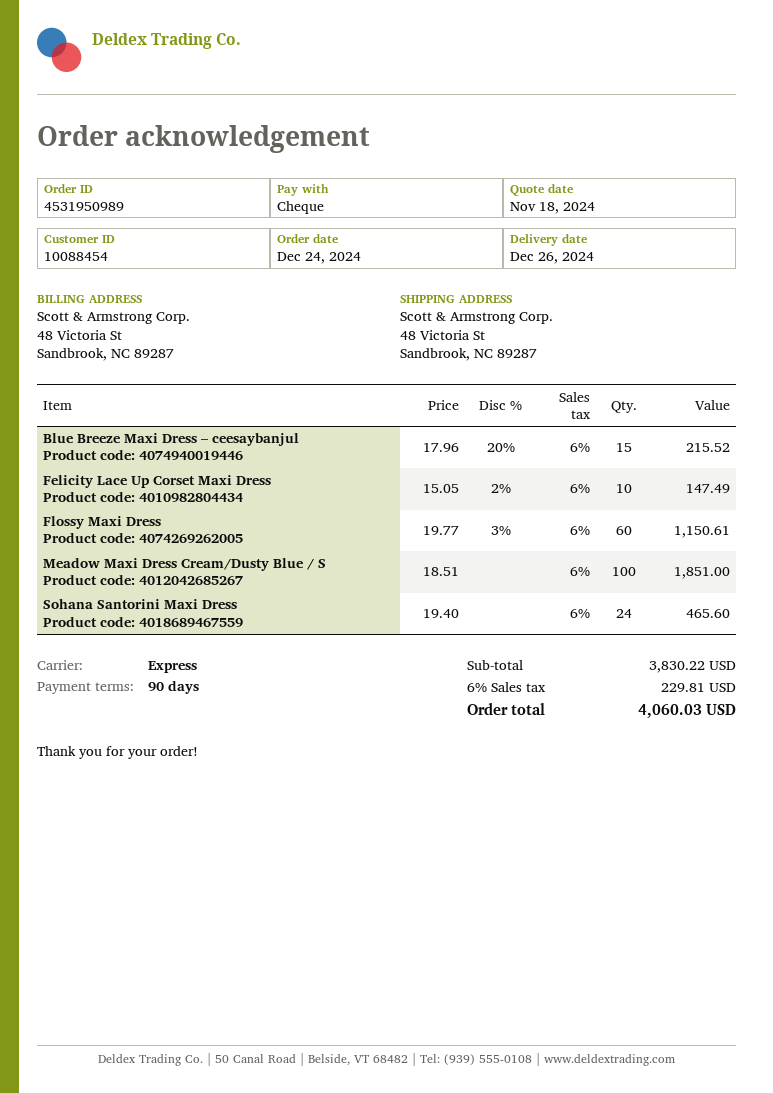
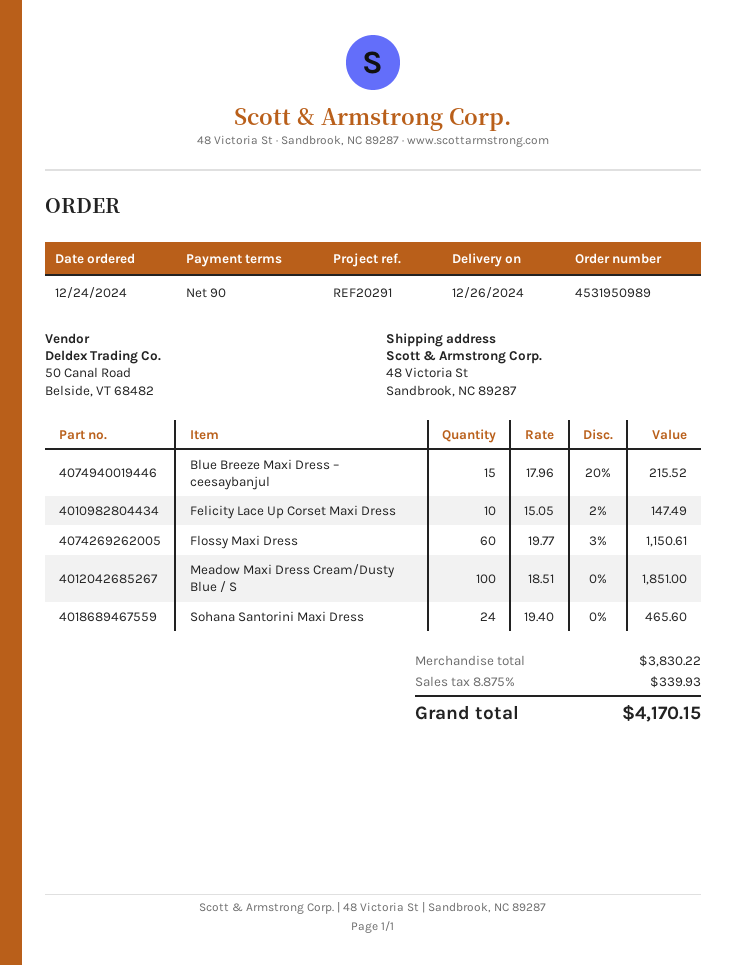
tax: 6% = 229.81 -> 8.875% = 339.93
total: 4060.03 -> 4170.15

